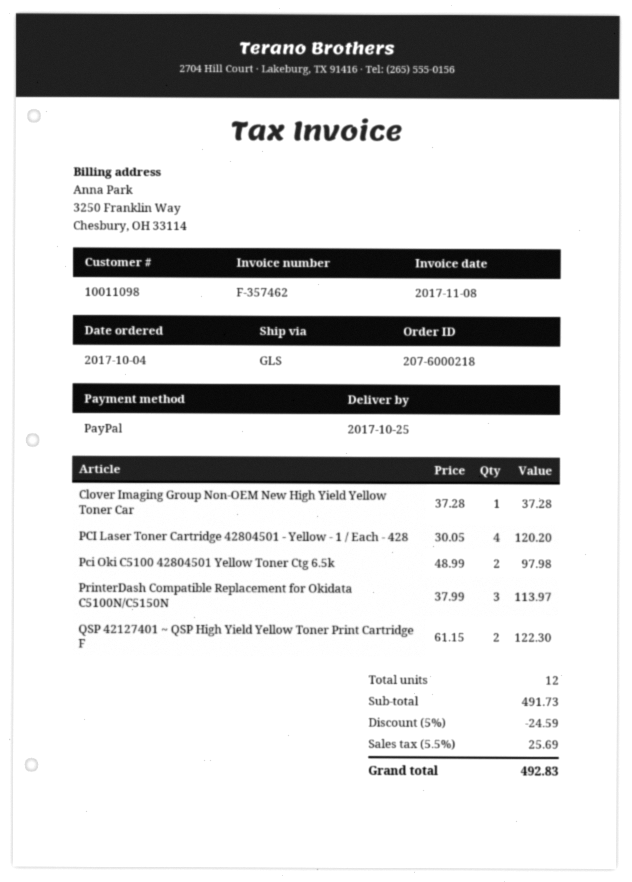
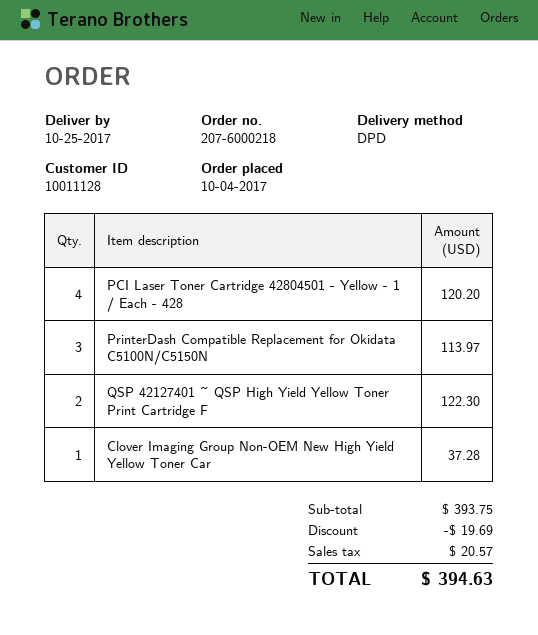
customer number: 10011098 -> 10011128
shipping method: GLS -> DPD
Pci Oki C5100 42804501 Yellow Toner Ctg 6.5k: 2 for 97.98 -> none
subtotal: 491.73 -> 393.75
discount: 24.59 -> 19.69
tax: 25.69 -> 20.57
total: 492.83 -> 394.63

